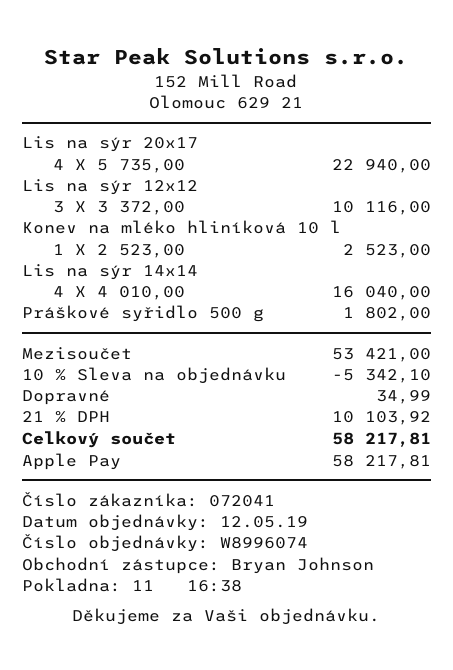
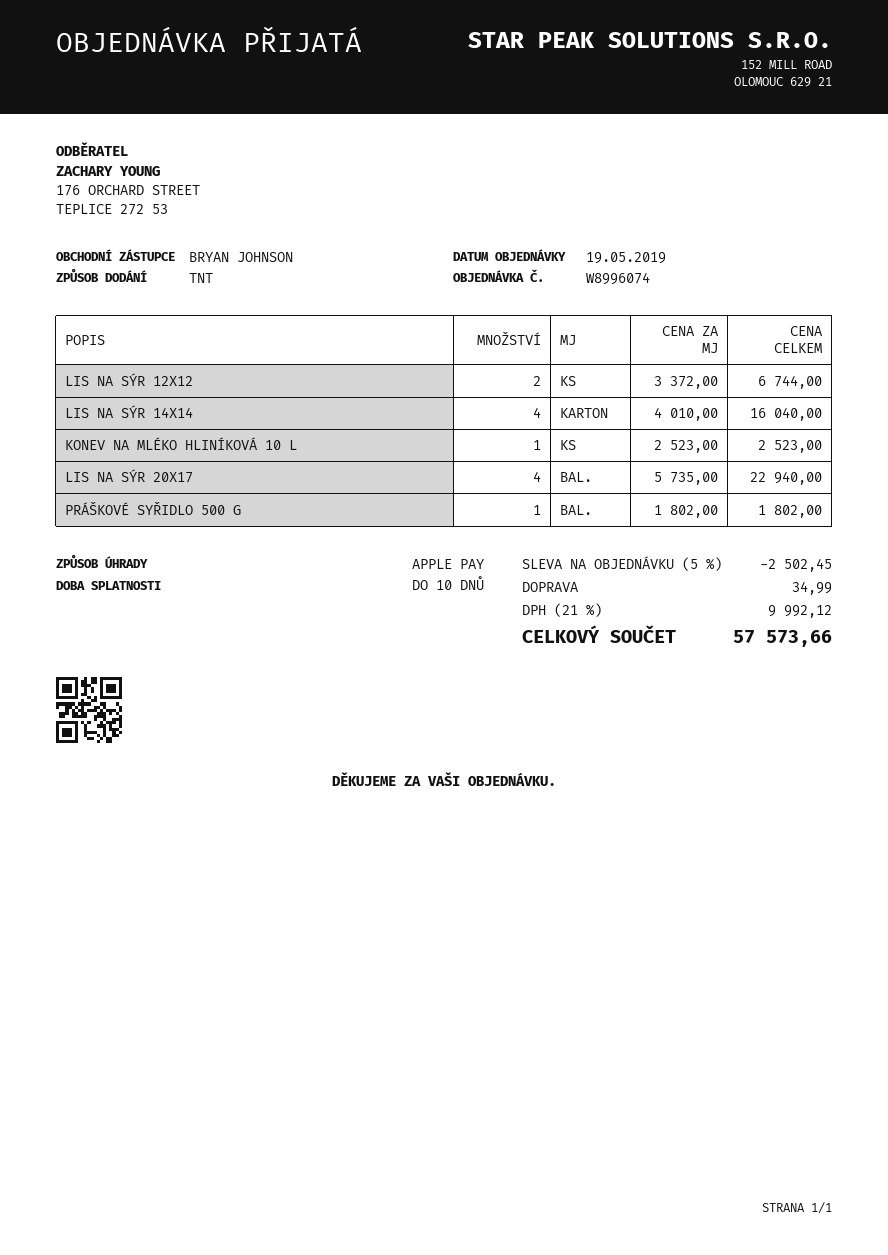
order date: 2019-05-12 -> 2019-05-19
Lis na sýr 12x12: 3 x 3372.00 = 10116.00 -> 2 x 3372.00 = 6744.00
discount: 10% = 5342.10 -> 5% = 2502.45
tax: 21% = 10103.92 -> 21% = 9992.12
total: 58217.81 -> 57573.66

